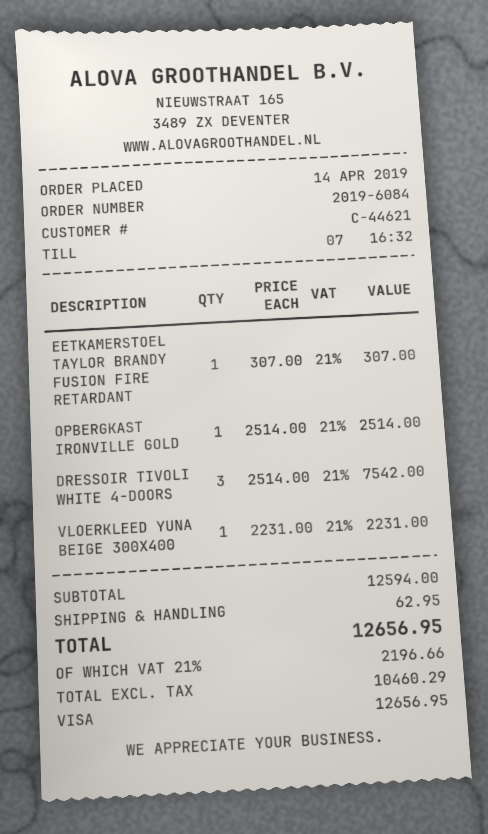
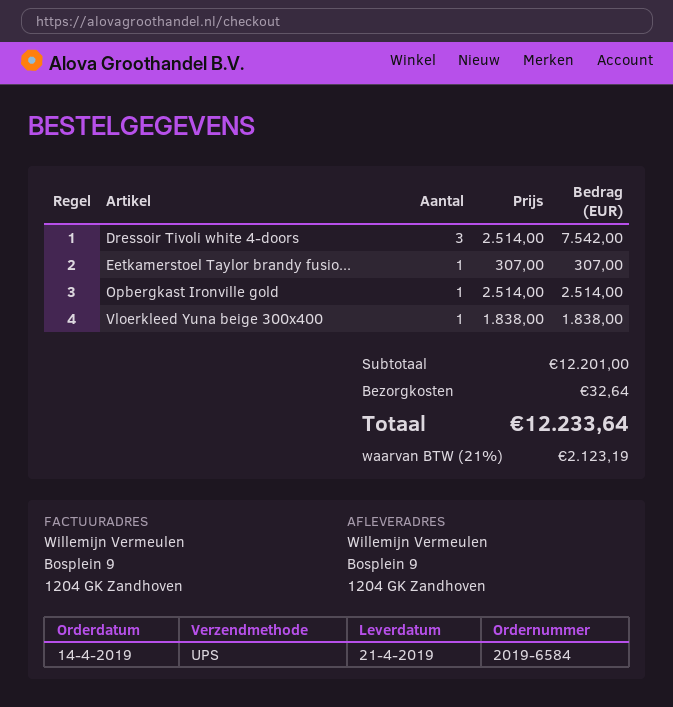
order number: 2019-6084 -> 2019-6584
VLOERKLEED YUNA BEIGE 300X400: 1 x 2231.00 = 2231.00 -> 1 x 1838.00 = 1838.00
subtotal: 12594.00 -> 12201.00
shipping: 62.95 -> 32.64
tax: 21% = 2196.66 -> 21% = 2123.19
total: 12656.95 -> 12233.64

